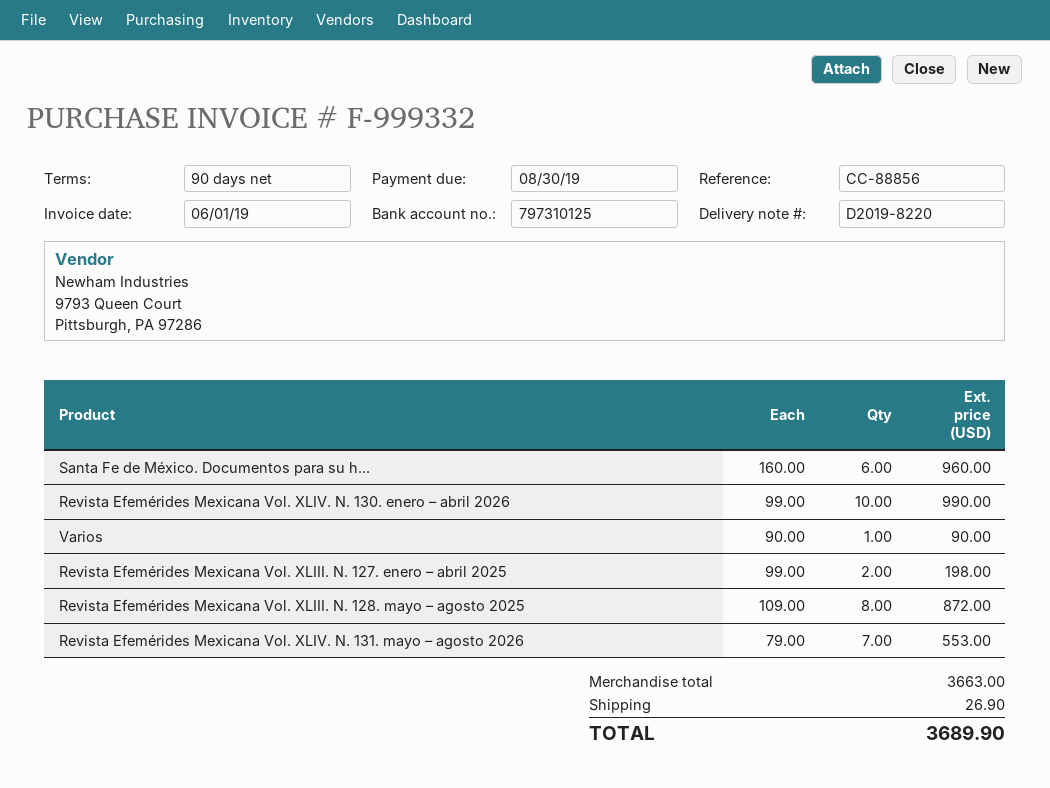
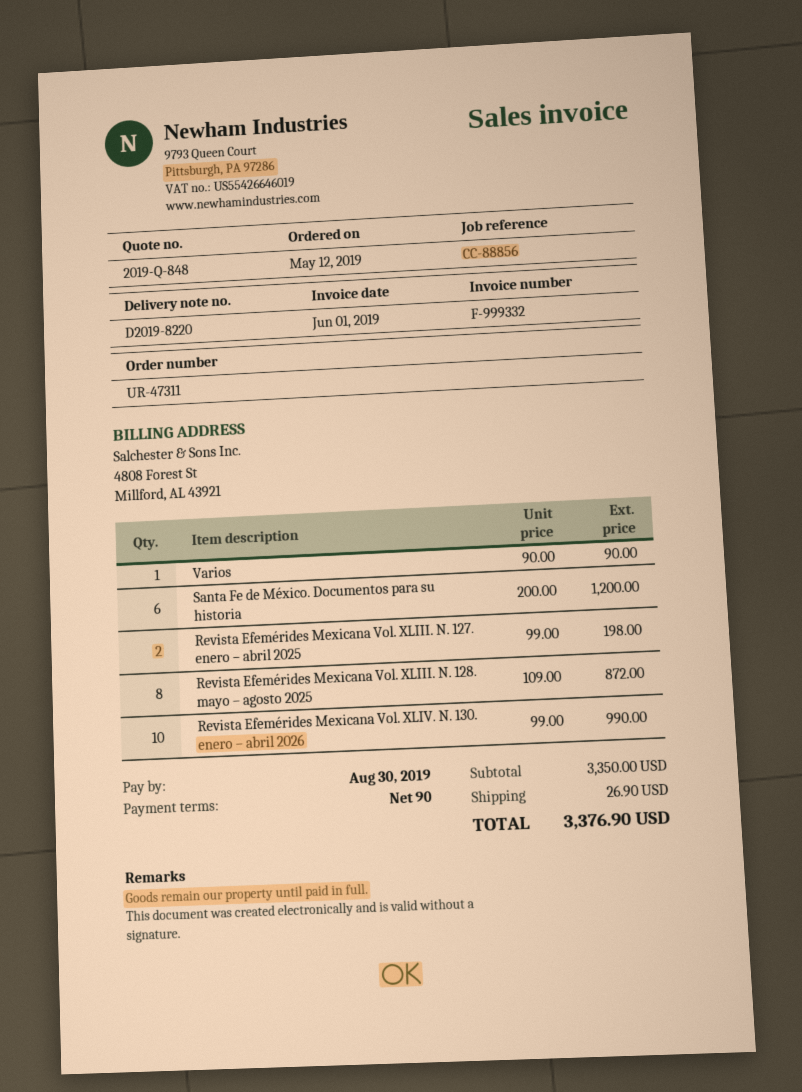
Santa Fe de México. Documentos para su h...: 6 x 160.00 = 960.00 -> 6 x 200.00 = 1200.00
Revista Efemérides Mexicana Vol. XLIV. N. 131. mayo – agosto 2026: 7 x 79.00 = 553.00 -> none
subtotal: 3663.00 -> 3350.00
total: 3689.90 -> 3376.90

